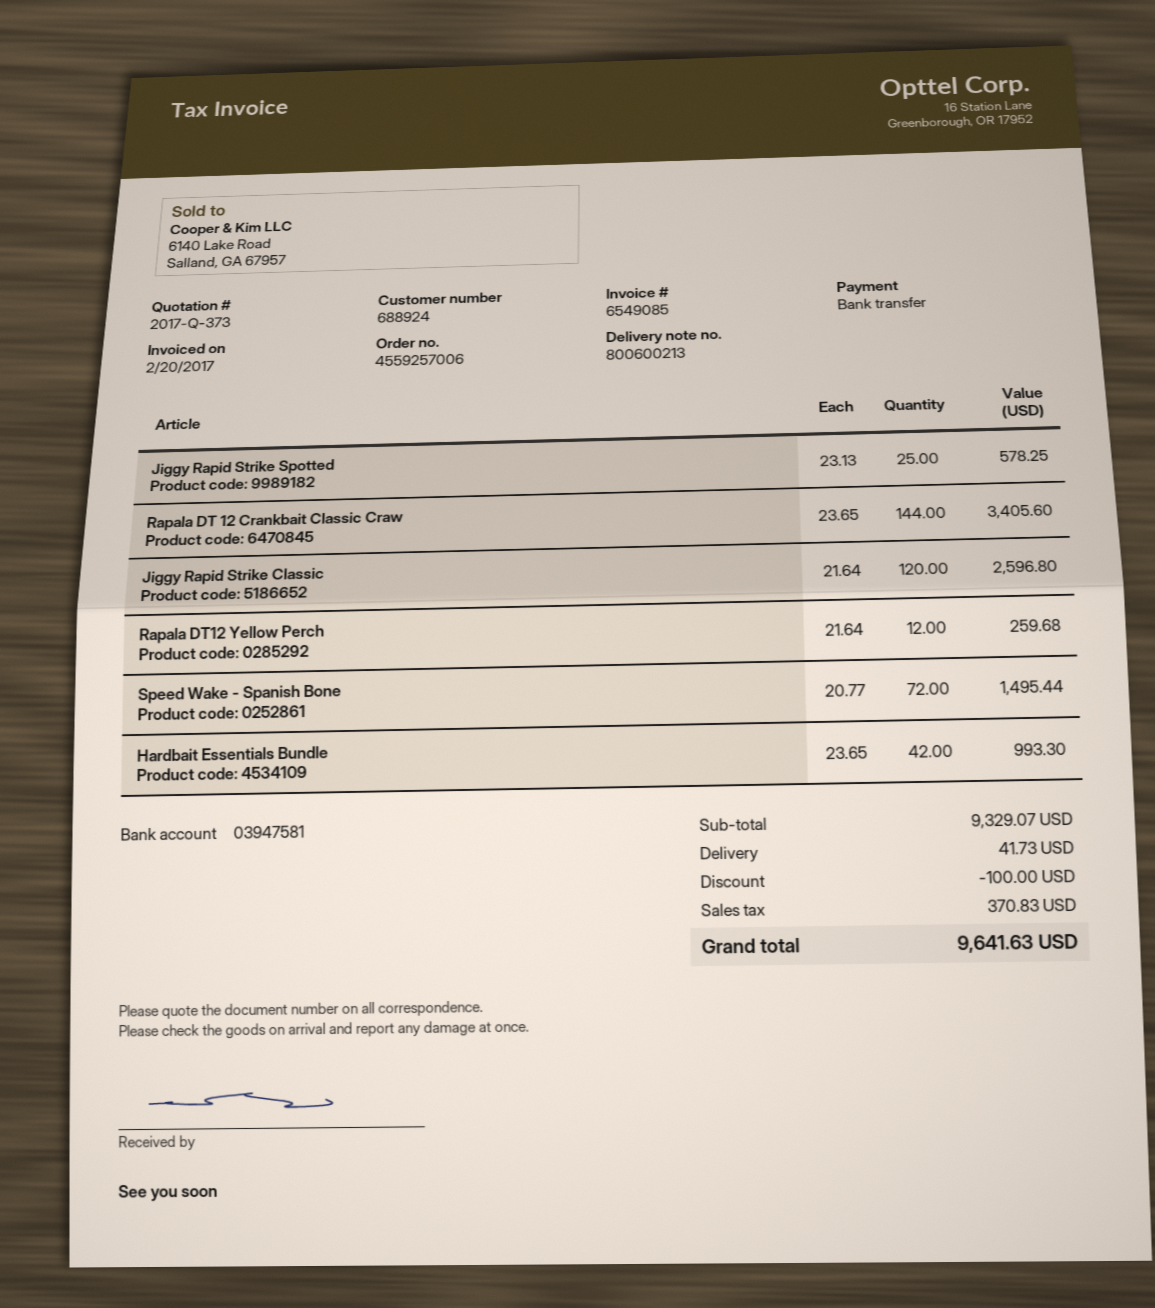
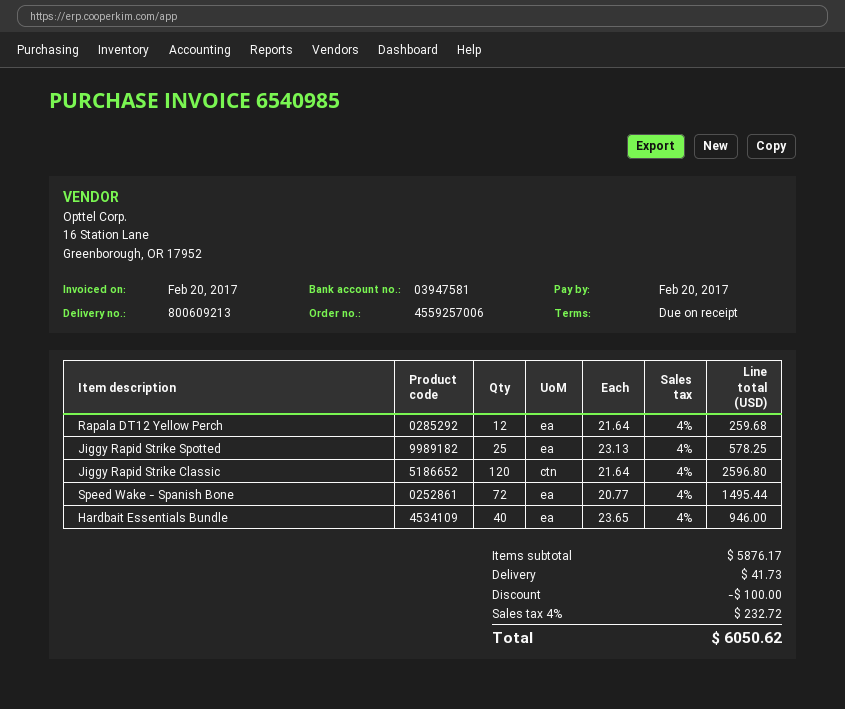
delivery note number: 800600213 -> 800609213
invoice number: 6549085 -> 6540985
Rapala DT 12 Crankbait Classic Craw: 144 x 23.65 = 3405.60 -> none
Hardbait Essentials Bundle: 42 x 23.65 = 993.30 -> 40 x 23.65 = 946.00
subtotal: 9329.07 -> 5876.17
tax: 370.83 -> 232.72
total: 9641.63 -> 6050.62

